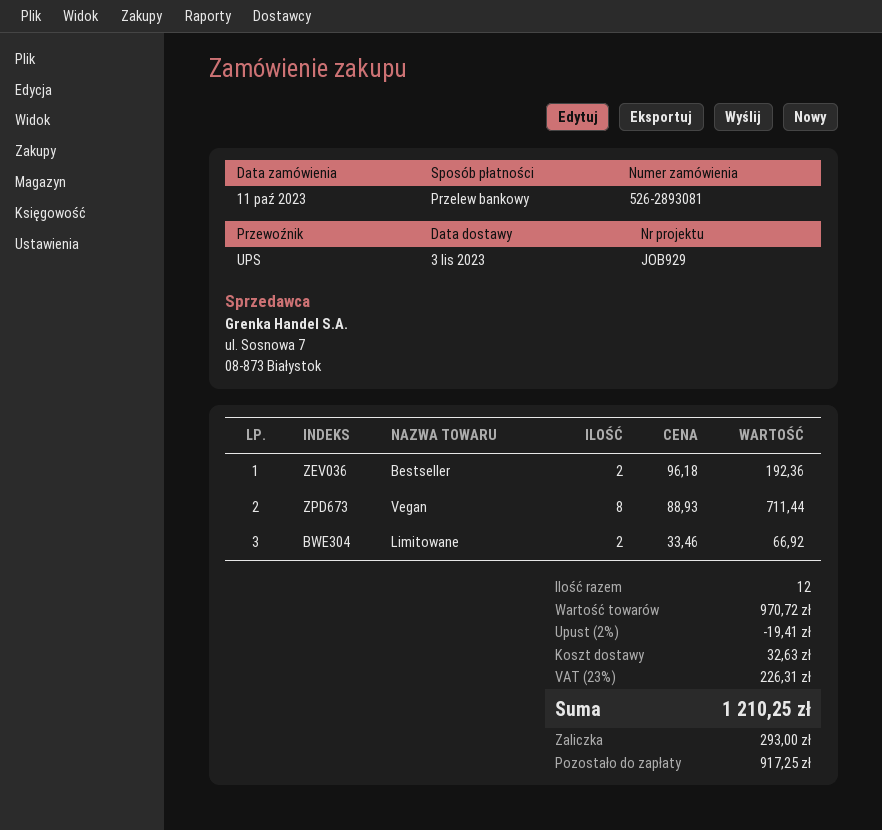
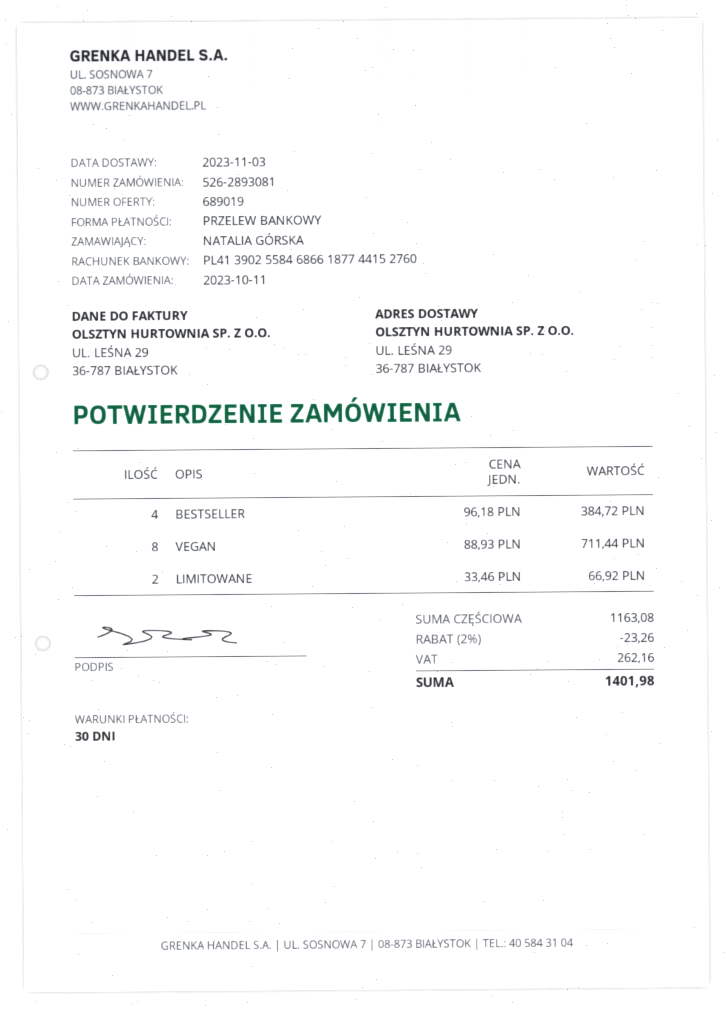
Bestseller: 2 x 96.18 = 192.36 -> 4 x 96.18 = 384.72
subtotal: 970.72 -> 1163.08
discount: 2% = 19.41 -> 2% = 23.26
shipping: 32.63 -> none
tax: 226.31 -> 262.16
total: 1210.25 -> 1401.98

